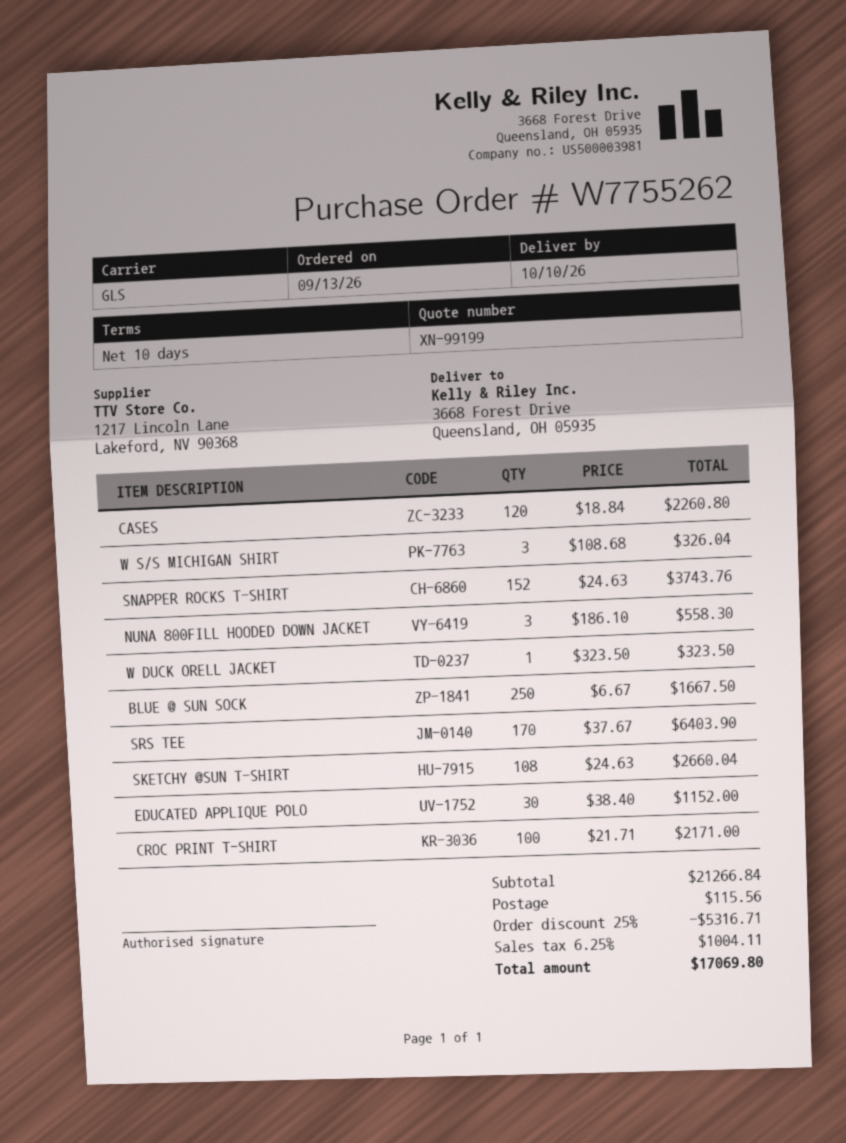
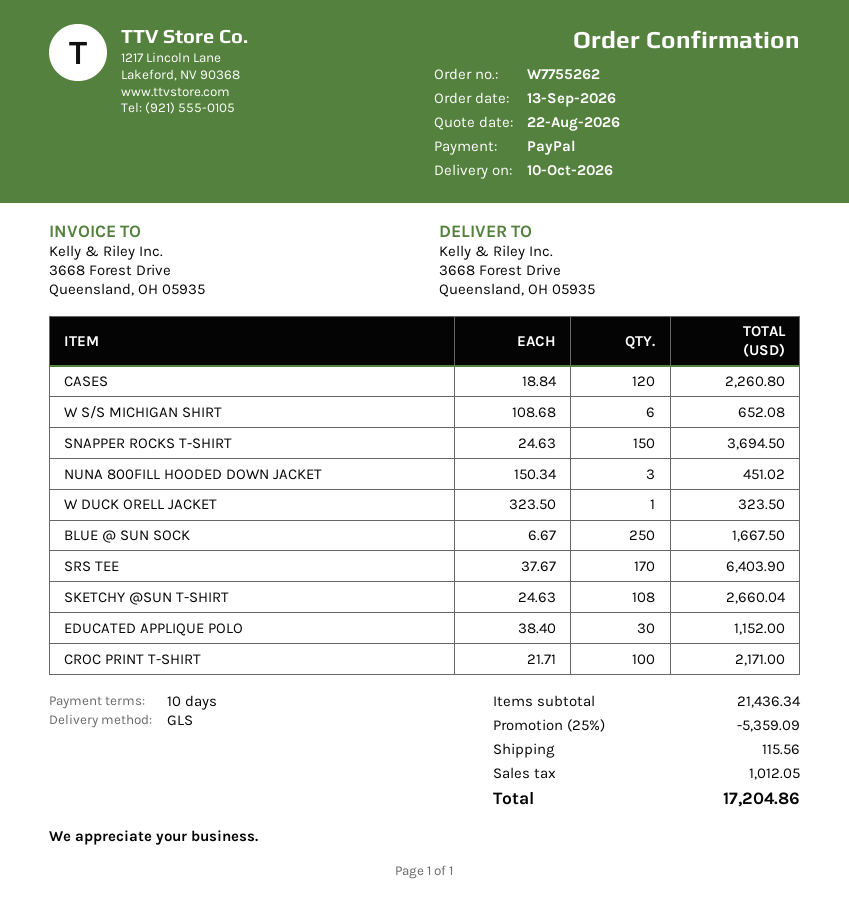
W S/S MICHIGAN SHIRT: 3 x 108.68 = 326.04 -> 6 x 108.68 = 652.08
SNAPPER ROCKS T-SHIRT: 152 x 24.63 = 3743.76 -> 150 x 24.63 = 3694.50
NUNA 800FILL HOODED DOWN JACKET: 3 x 186.10 = 558.30 -> 3 x 150.34 = 451.02
subtotal: 21266.84 -> 21436.34
discount: 25% = 5316.71 -> 25% = 5359.09
tax: 1004.11 -> 1012.05
total: 17069.80 -> 17204.86

